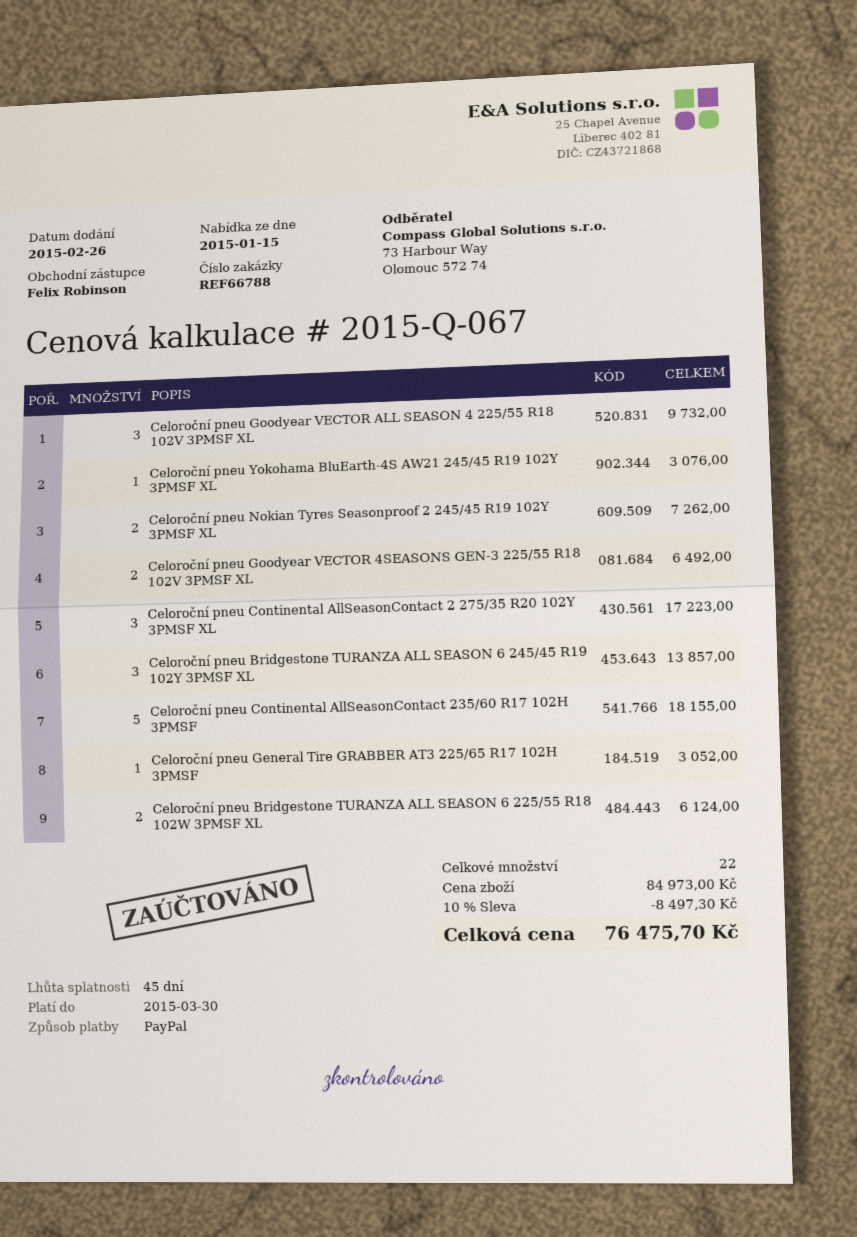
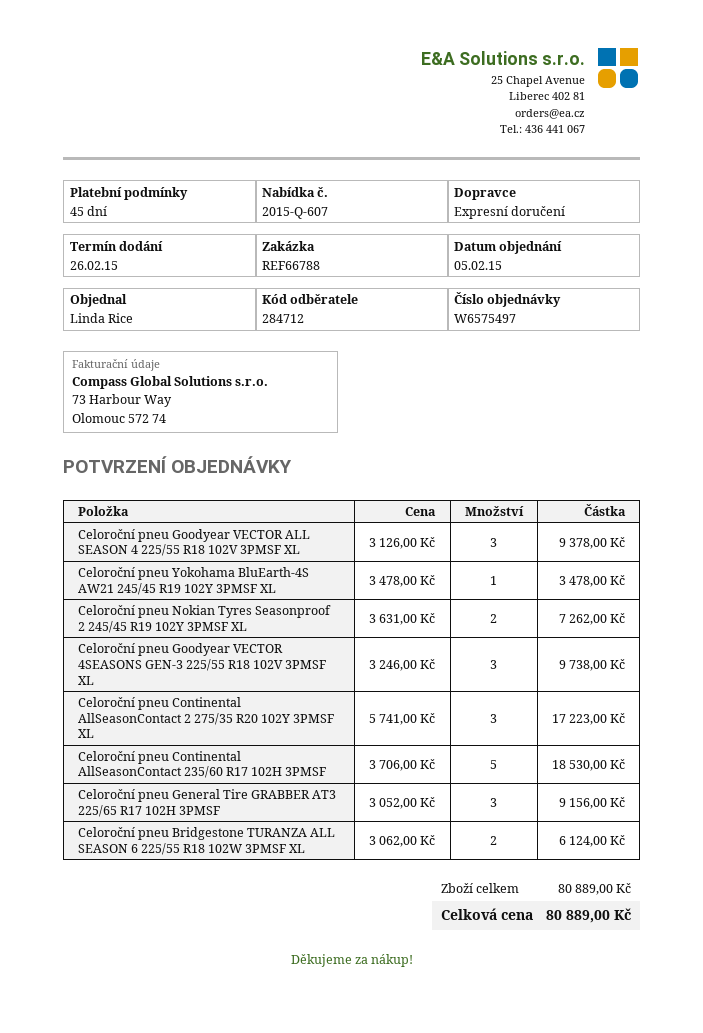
quote number: 2015-Q-067 -> 2015-Q-607
Celoroční pneu Goodyear VECTOR ALL SEASON 4 225/55 R18 102V 3PMSF XL: 3 for 9732.00 -> 3 for 9378.00
Celoroční pneu Yokohama BluEarth-4S AW21 245/45 R19 102Y 3PMSF XL: 1 for 3076.00 -> 1 for 3478.00
Celoroční pneu Goodyear VECTOR 4SEASONS GEN-3 225/55 R18 102V 3PMSF XL: 2 for 6492.00 -> 3 for 9738.00
Celoroční pneu Bridgestone TURANZA ALL SEASON 6 245/45 R19 102Y 3PMSF XL: 3 for 13857.00 -> none
Celoroční pneu Continental AllSeasonContact 235/60 R17 102H 3PMSF: 5 for 18155.00 -> 5 for 18530.00
Celoroční pneu General Tire GRABBER AT3 225/65 R17 102H 3PMSF: 1 for 3052.00 -> 3 for 9156.00
subtotal: 84973.00 -> 80889.00
discount: 10% = 8497.30 -> none
total: 76475.70 -> 80889.00

